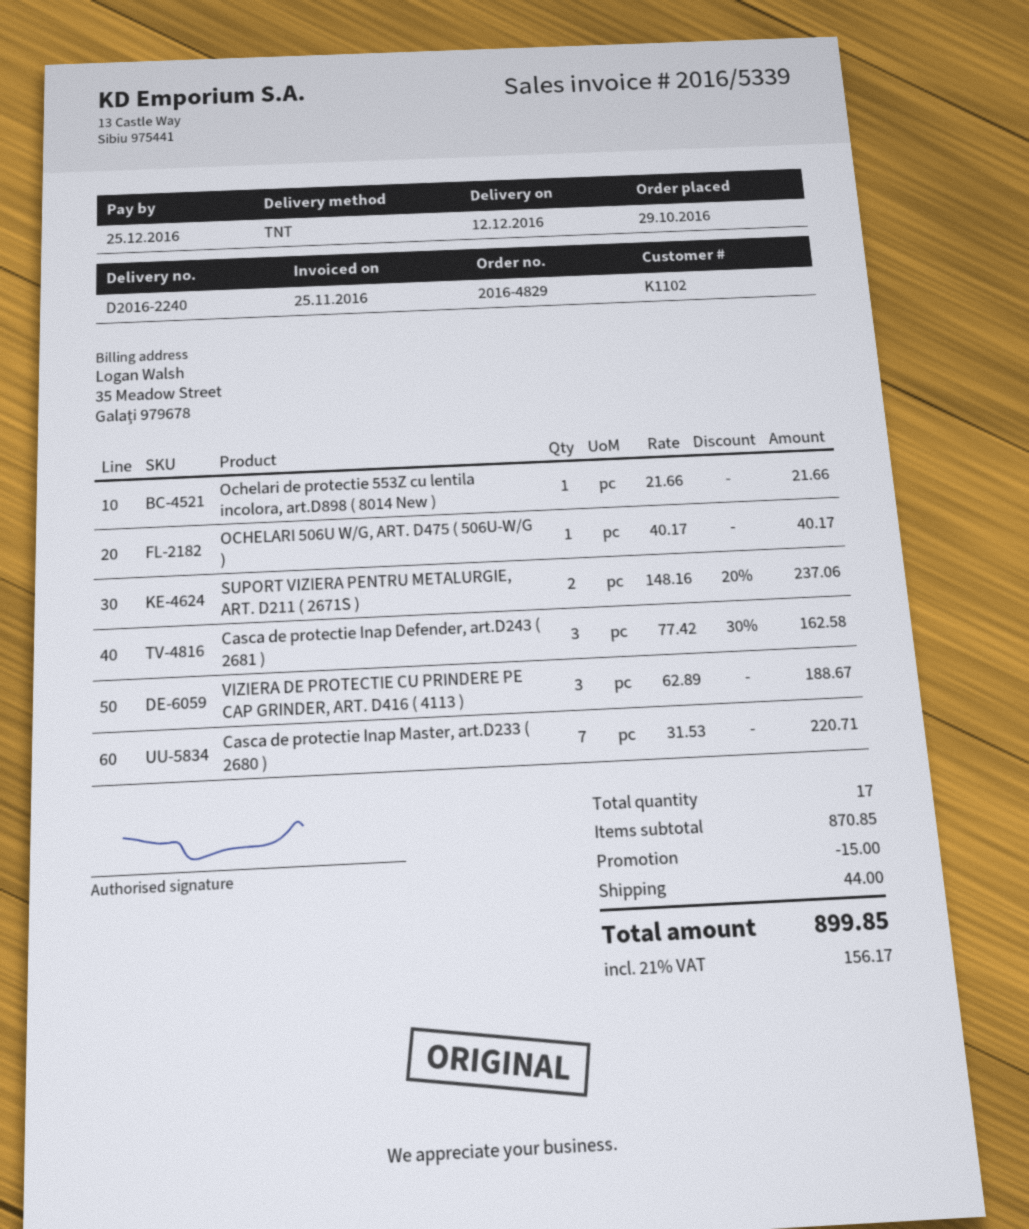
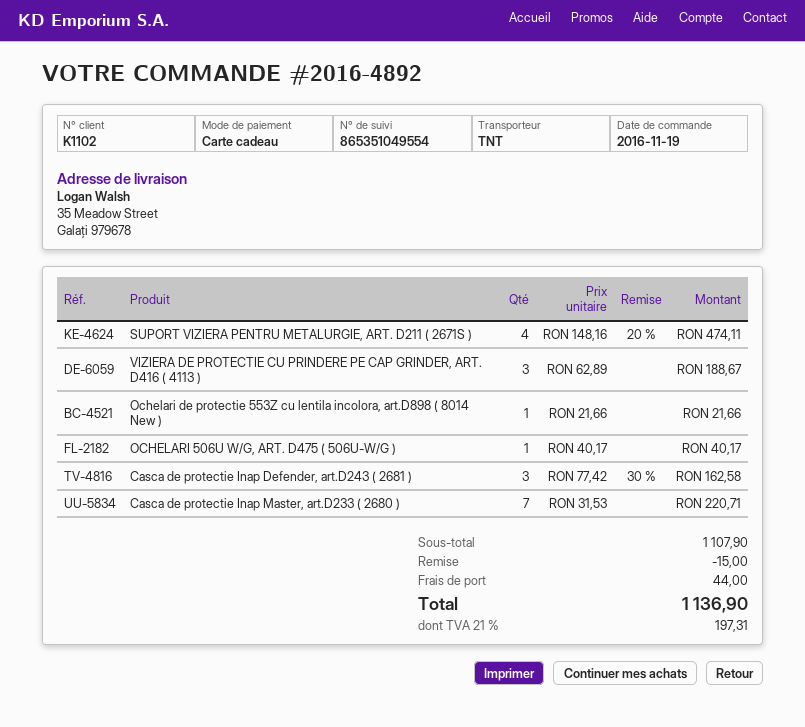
order number: 2016-4829 -> 2016-4892
order date: 2016-10-29 -> 2016-11-19
SUPORT VIZIERA PENTRU METALURGIE, ART. D211 ( 2671S ): 2 x 148.16 - 20% = 237.06 -> 4 x 148.16 - 20% = 474.11
subtotal: 870.85 -> 1107.90
tax: 21% = 156.17 -> 21% = 197.31
total: 899.85 -> 1136.90

